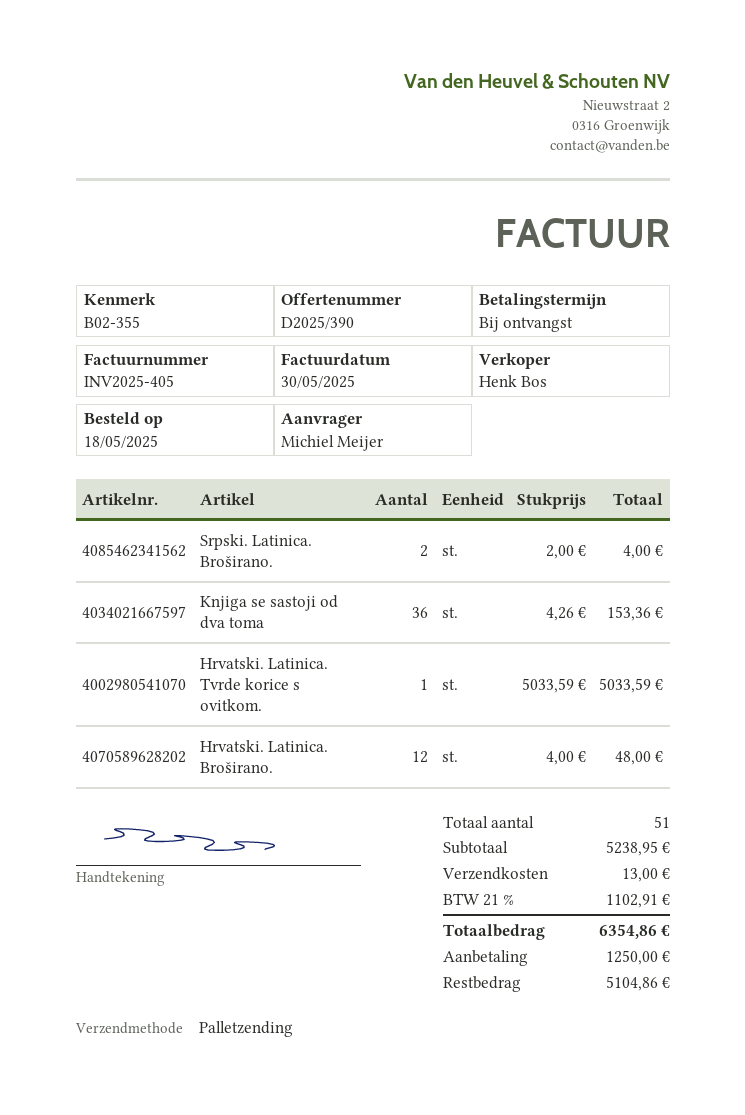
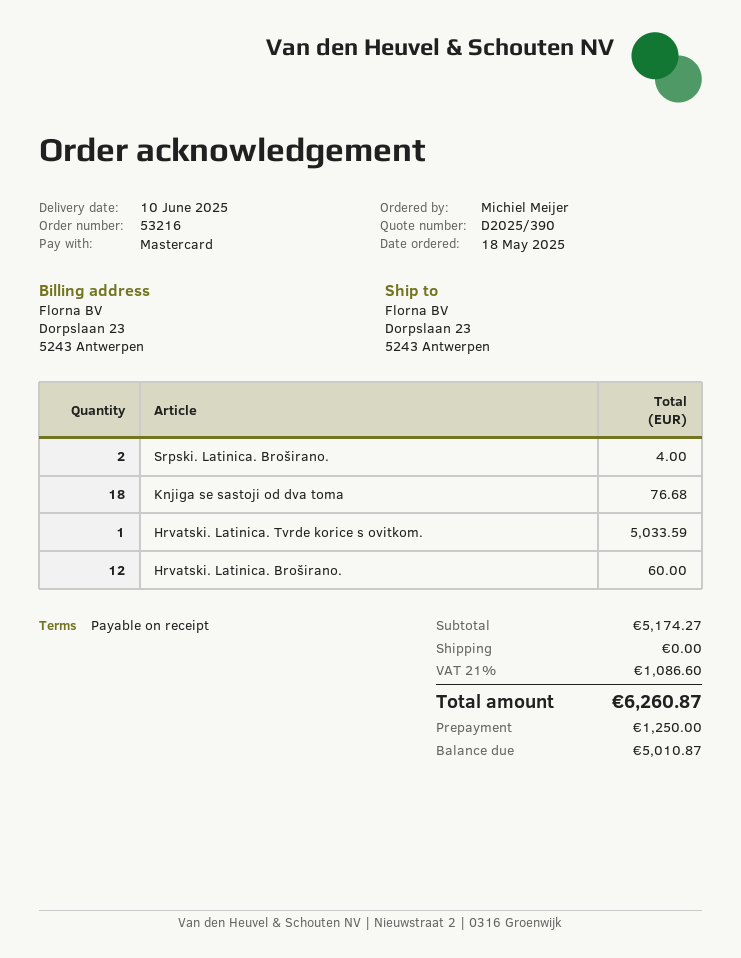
Knjiga se sastoji od dva toma: 36 for 153.36 -> 18 for 76.68
Hrvatski. Latinica. Broširano.: 12 for 48.00 -> 12 for 60.00
subtotal: 5238.95 -> 5174.27
shipping: 13.00 -> 0.00
tax: 21% = 1102.91 -> 21% = 1086.60
total: 6354.86 -> 6260.87
balance: 5104.86 -> 5010.87

